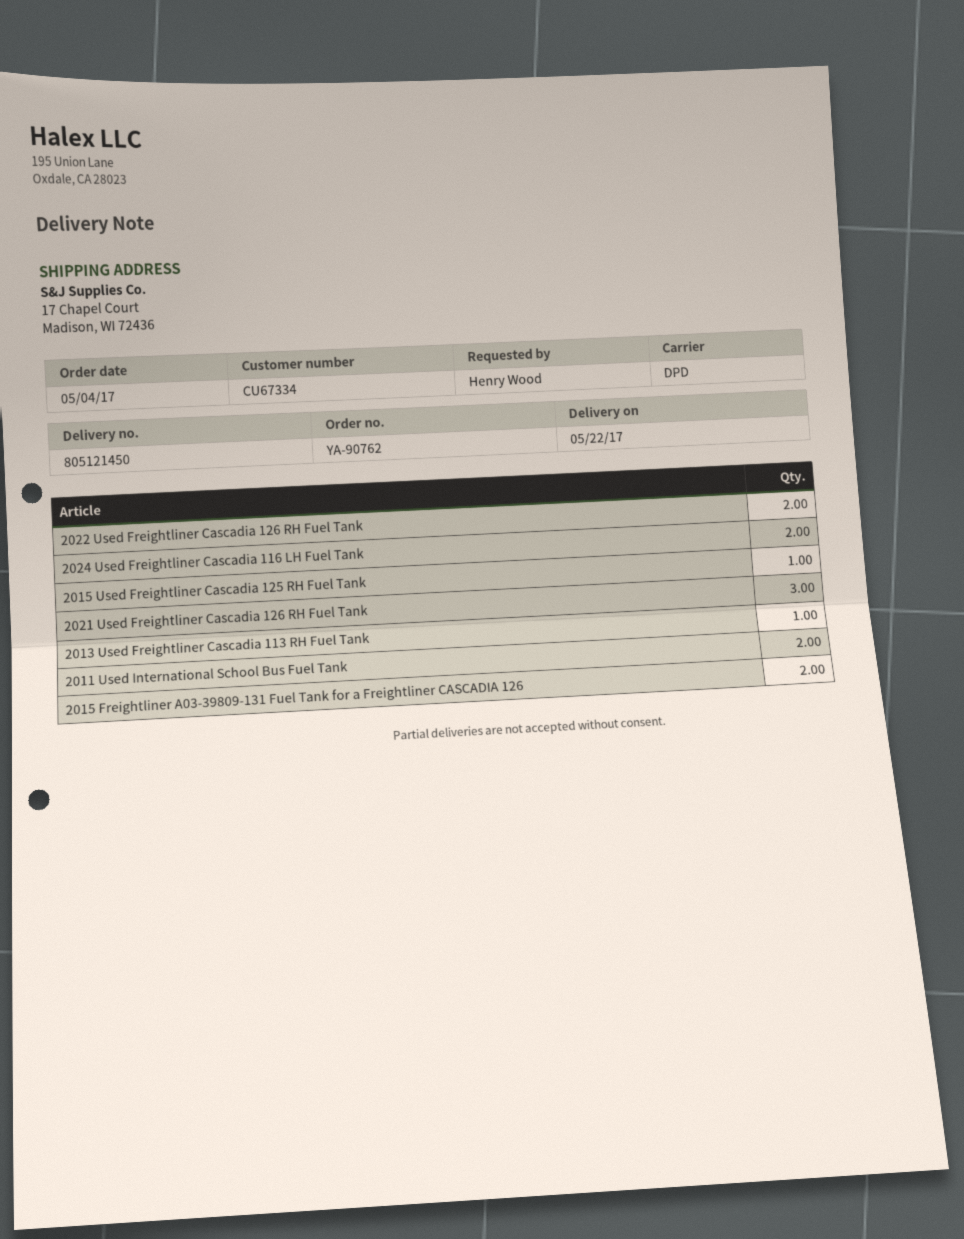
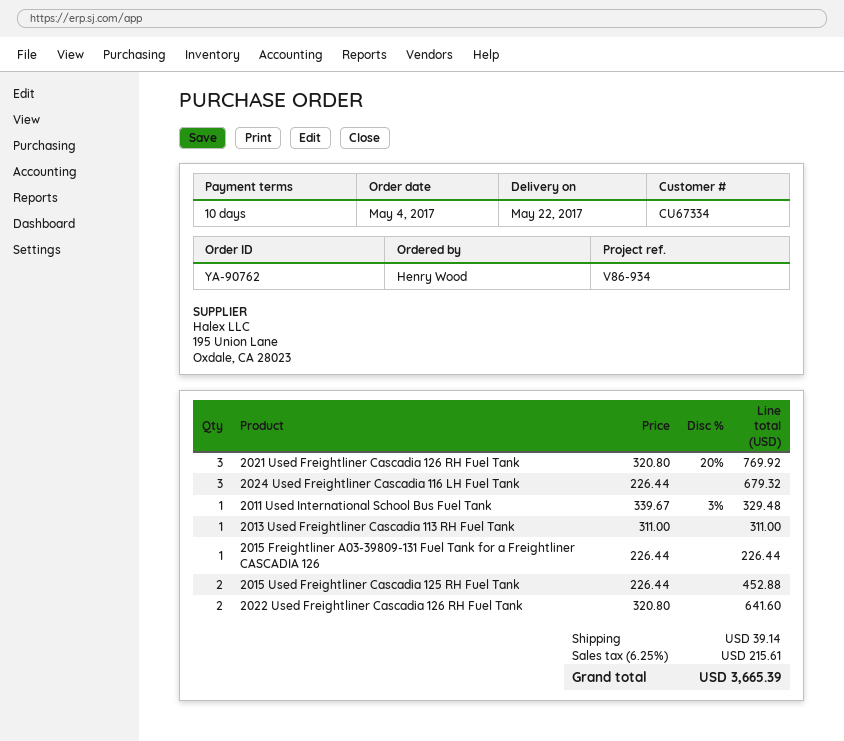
2024 Used Freightliner Cascadia 116 LH Fuel Tank: 2 -> 3
2015 Used Freightliner Cascadia 125 RH Fuel Tank: 1 -> 2
2011 Used International School Bus Fuel Tank: 2 -> 1
2015 Freightliner A03-39809-131 Fuel Tank for a Freightliner CASCADIA 126: 2 -> 1

